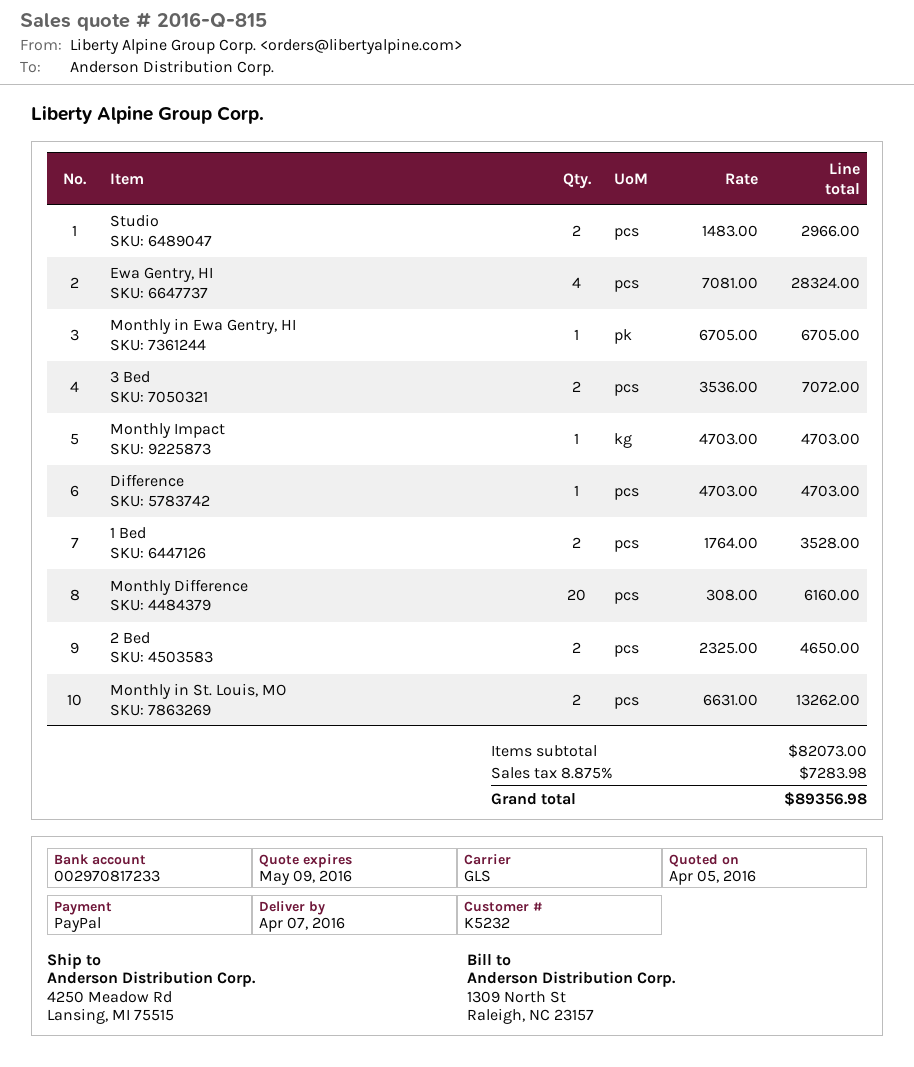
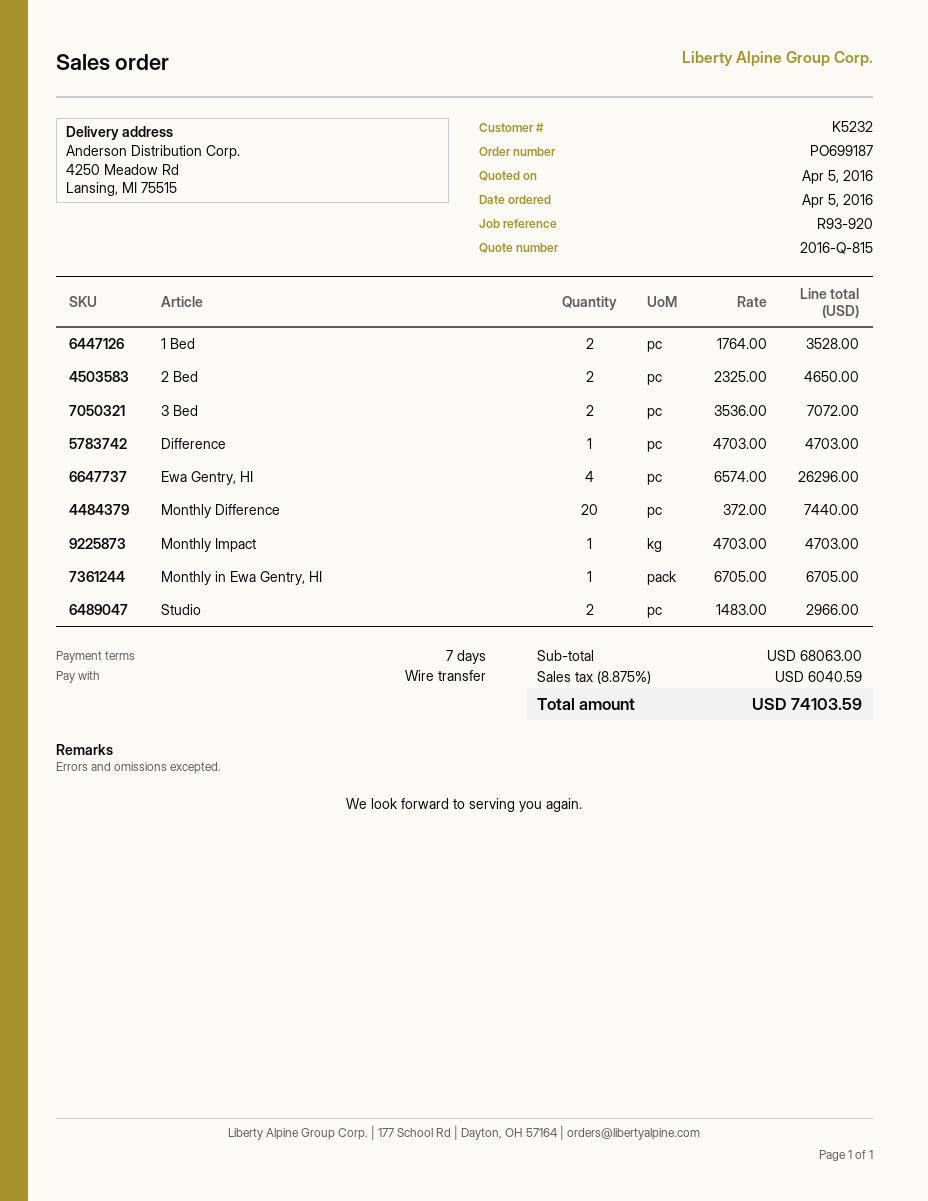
payment method: PayPal -> bank transfer
Ewa Gentry, HI: 4 x 7081.00 = 28324.00 -> 4 x 6574.00 = 26296.00
Monthly Difference: 20 x 308.00 = 6160.00 -> 20 x 372.00 = 7440.00
Monthly in St. Louis, MO: 2 x 6631.00 = 13262.00 -> none
subtotal: 82073.00 -> 68063.00
tax: 8.875% = 7283.98 -> 8.875% = 6040.59
total: 89356.98 -> 74103.59

